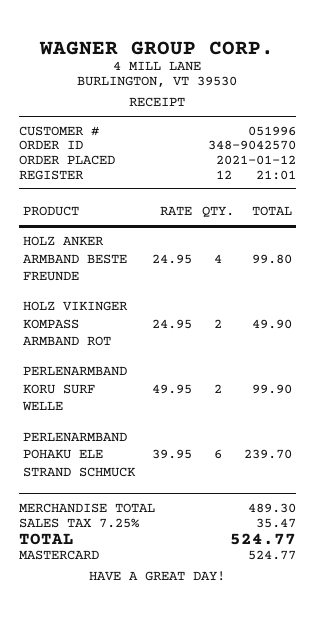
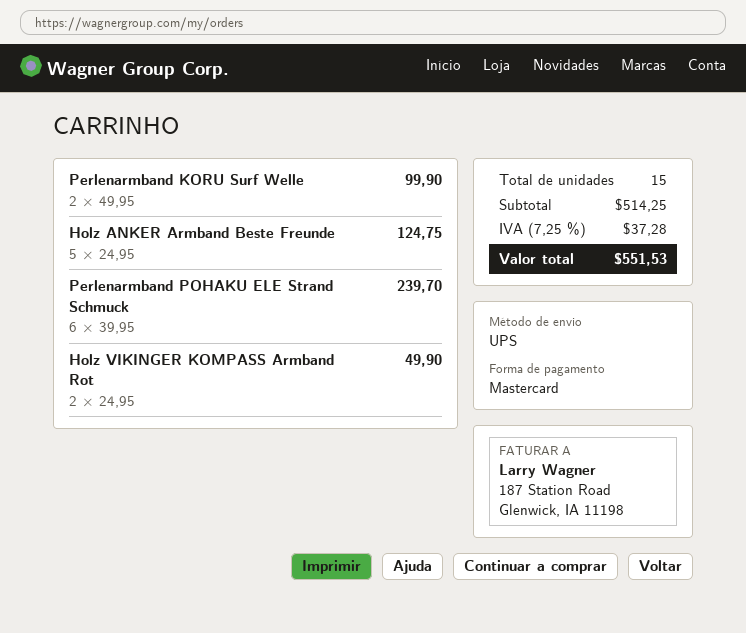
HOLZ ANKER ARMBAND BESTE FREUNDE: 4 x 24.95 = 99.80 -> 5 x 24.95 = 124.75
subtotal: 489.30 -> 514.25
tax: 7.25% = 35.47 -> 7.25% = 37.28
total: 524.77 -> 551.53

